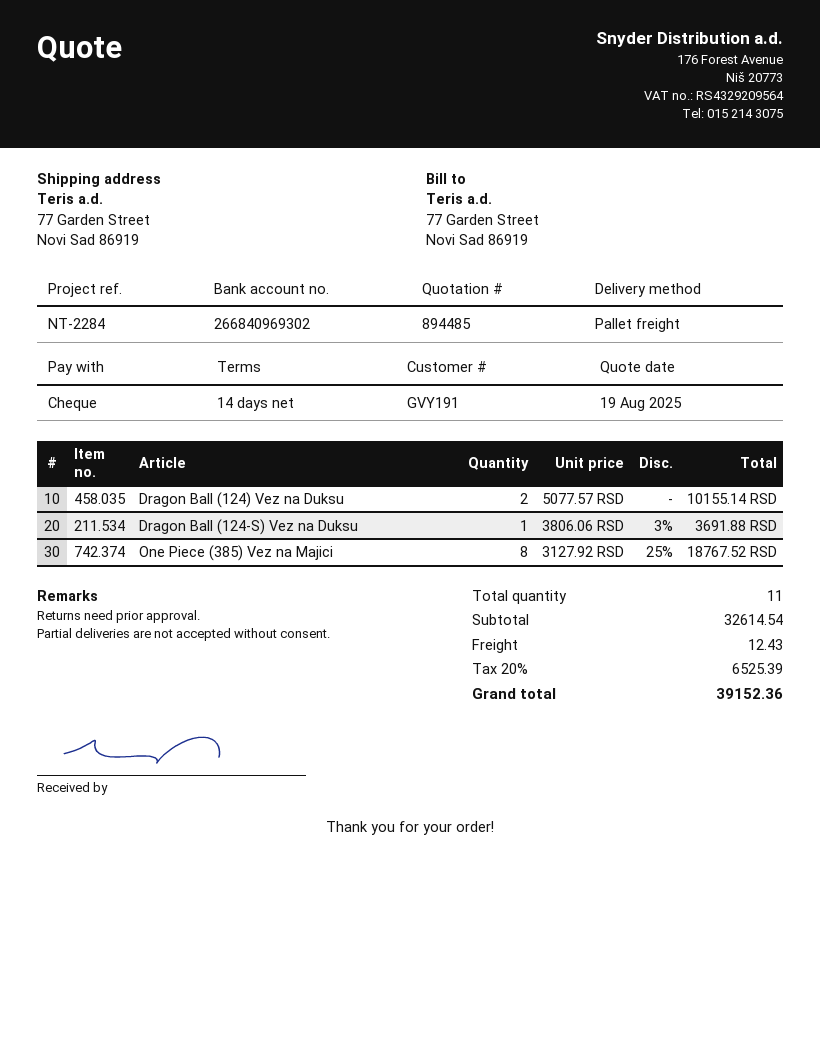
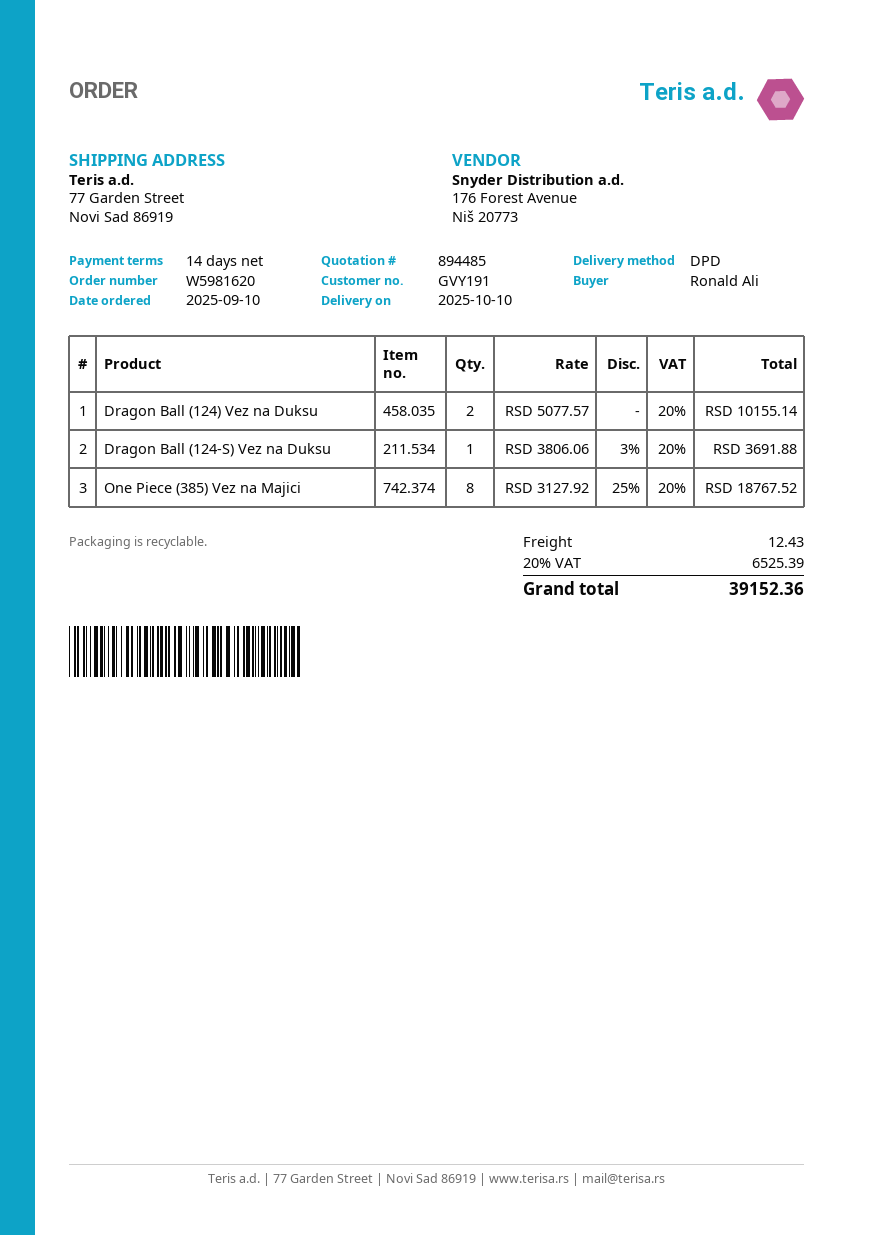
shipping method: pallet freight -> DPD

